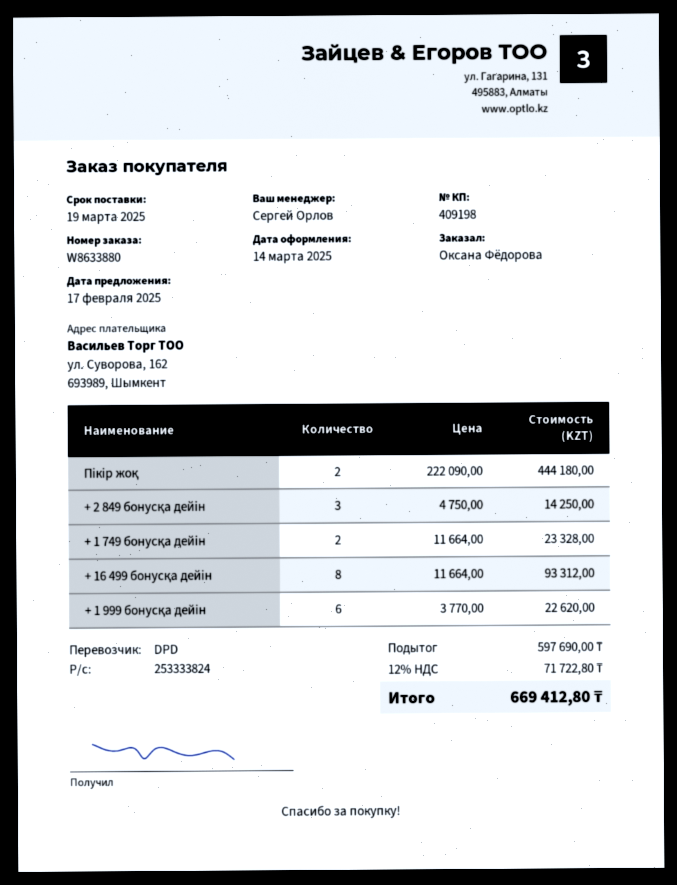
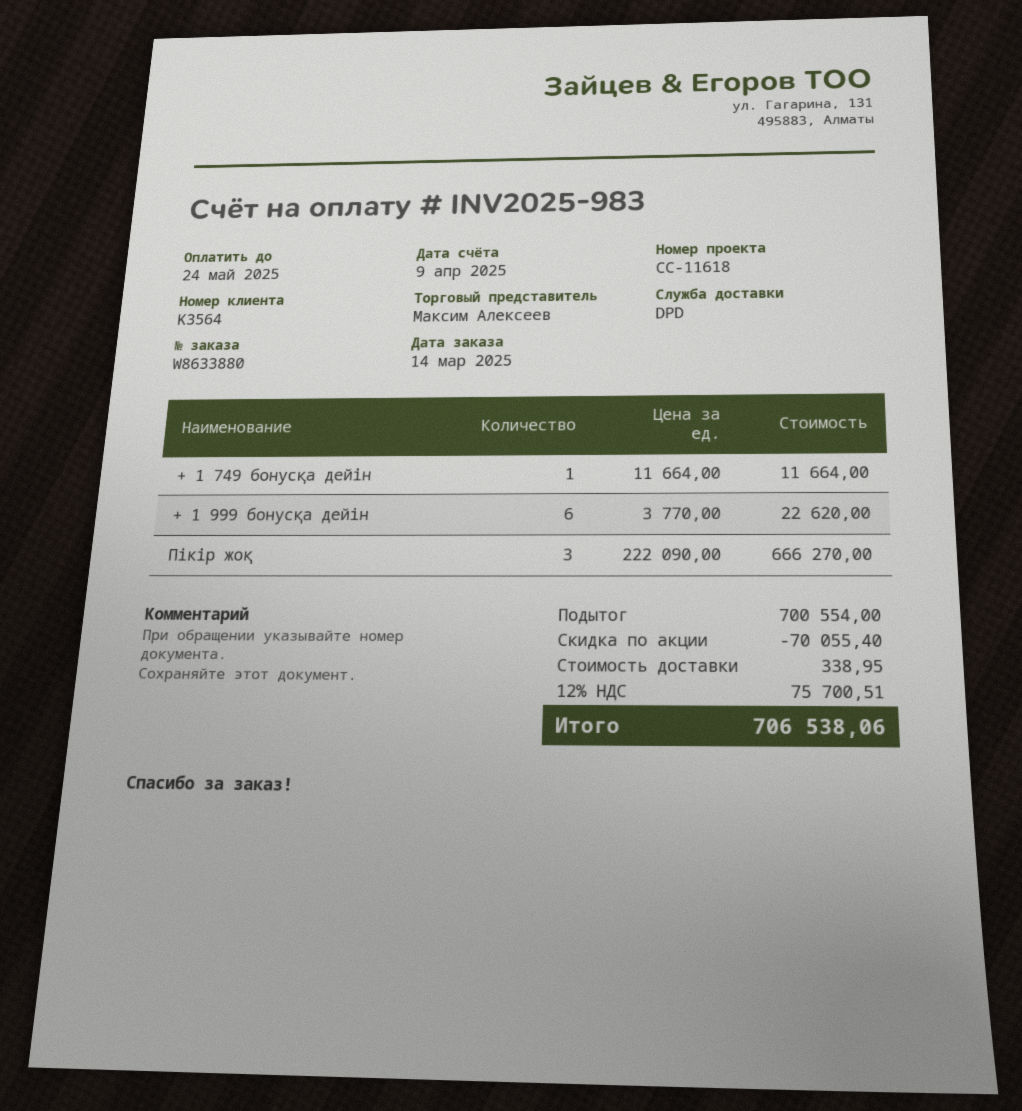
sales rep: Сергей Орлов -> Максим Алексеев
Пікір жоқ: 2 x 222090.00 = 444180.00 -> 3 x 222090.00 = 666270.00
+ 2 849 бонусқа дейін: 3 x 4750.00 = 14250.00 -> none
+ 1 749 бонусқа дейін: 2 x 11664.00 = 23328.00 -> 1 x 11664.00 = 11664.00
+ 16 499 бонусқа дейін: 8 x 11664.00 = 93312.00 -> none
subtotal: 597690.00 -> 700554.00
discount: none -> 70055.40
shipping: none -> 338.95
tax: 12% = 71722.80 -> 12% = 75700.51
total: 669412.80 -> 706538.06

